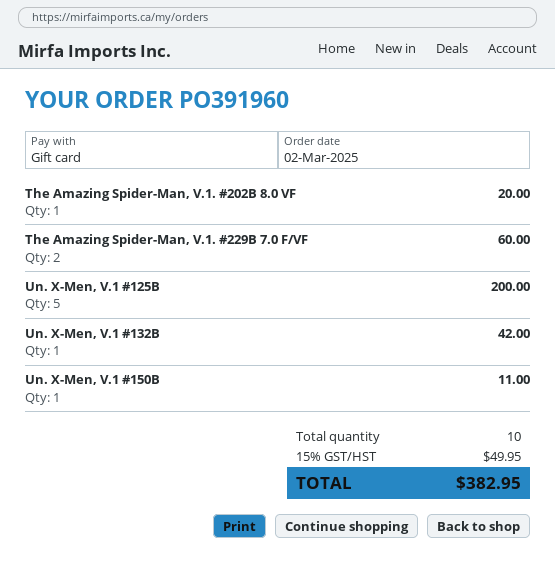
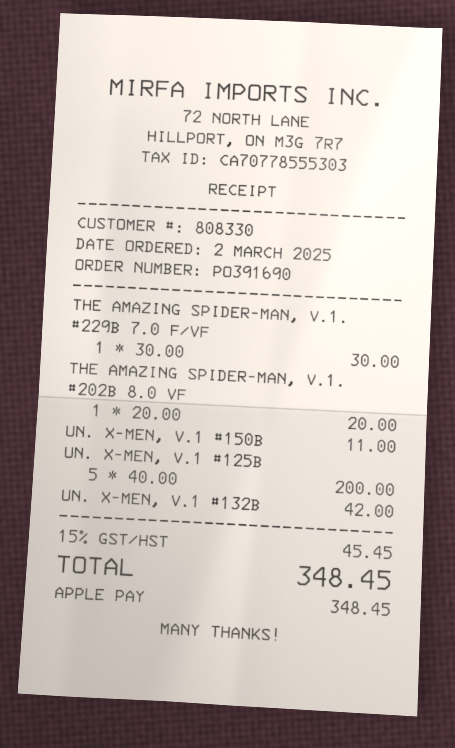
order number: PO391960 -> PO391690
payment method: gift card -> Apple Pay
The Amazing Spider-Man, V.1. #229B 7.0 F/VF: 2 for 60.00 -> 1 for 30.00
tax: 15% = 49.95 -> 15% = 45.45
total: 382.95 -> 348.45

